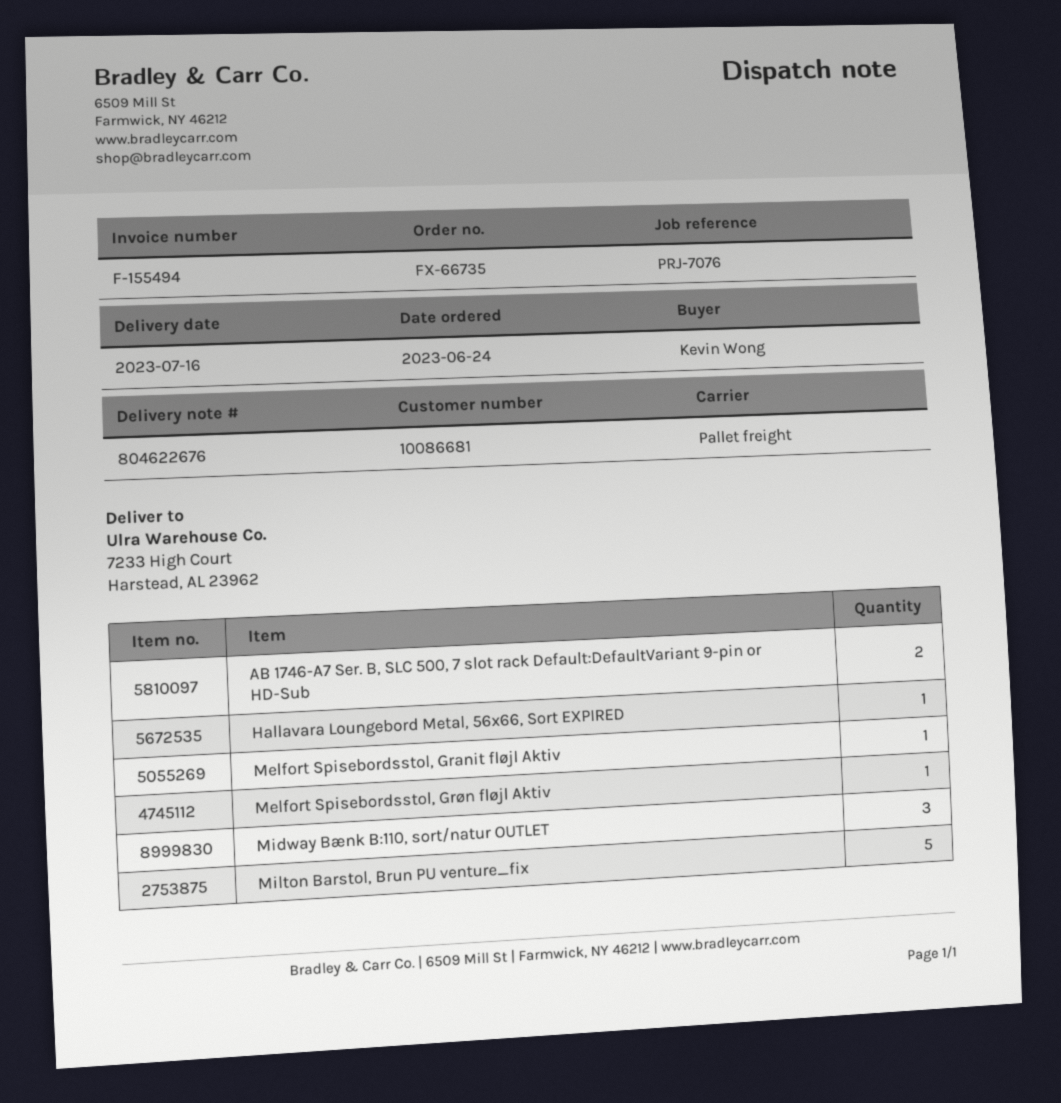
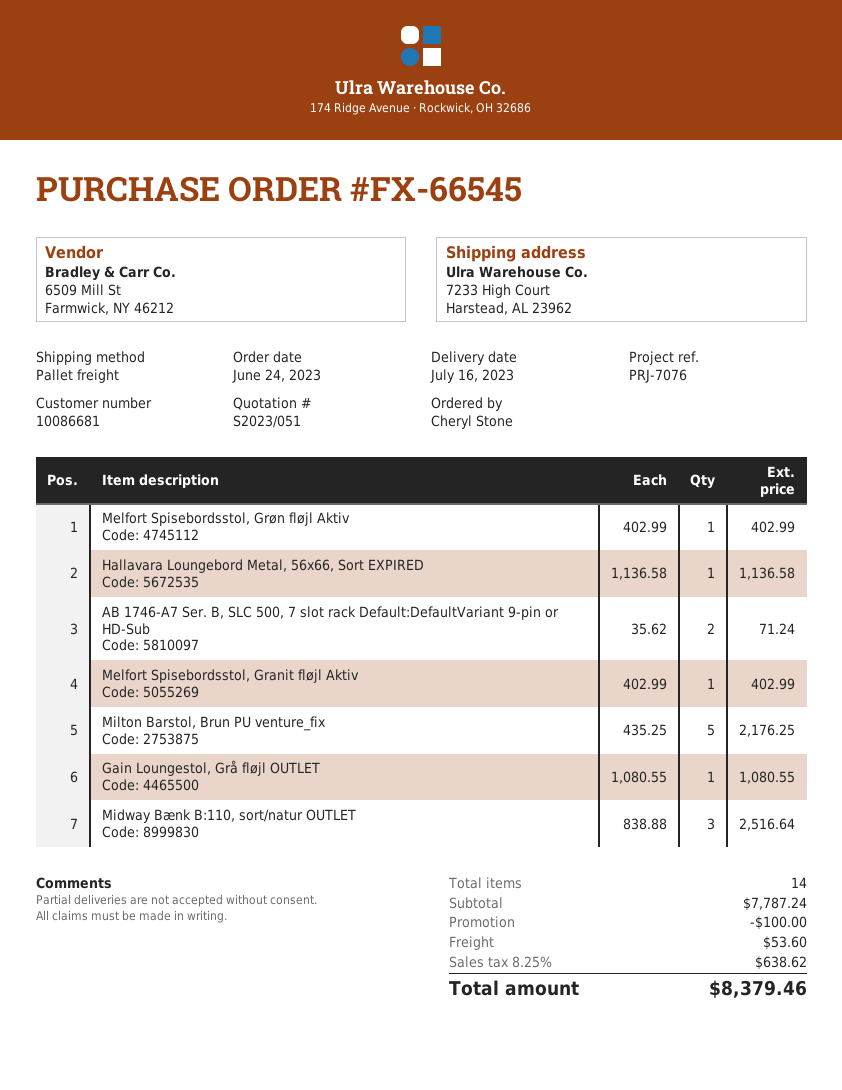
order number: FX-66735 -> FX-66545
ordered by: Kevin Wong -> Cheryl Stone
Gain Loungestol, Grå fløjl OUTLET: none -> 1

